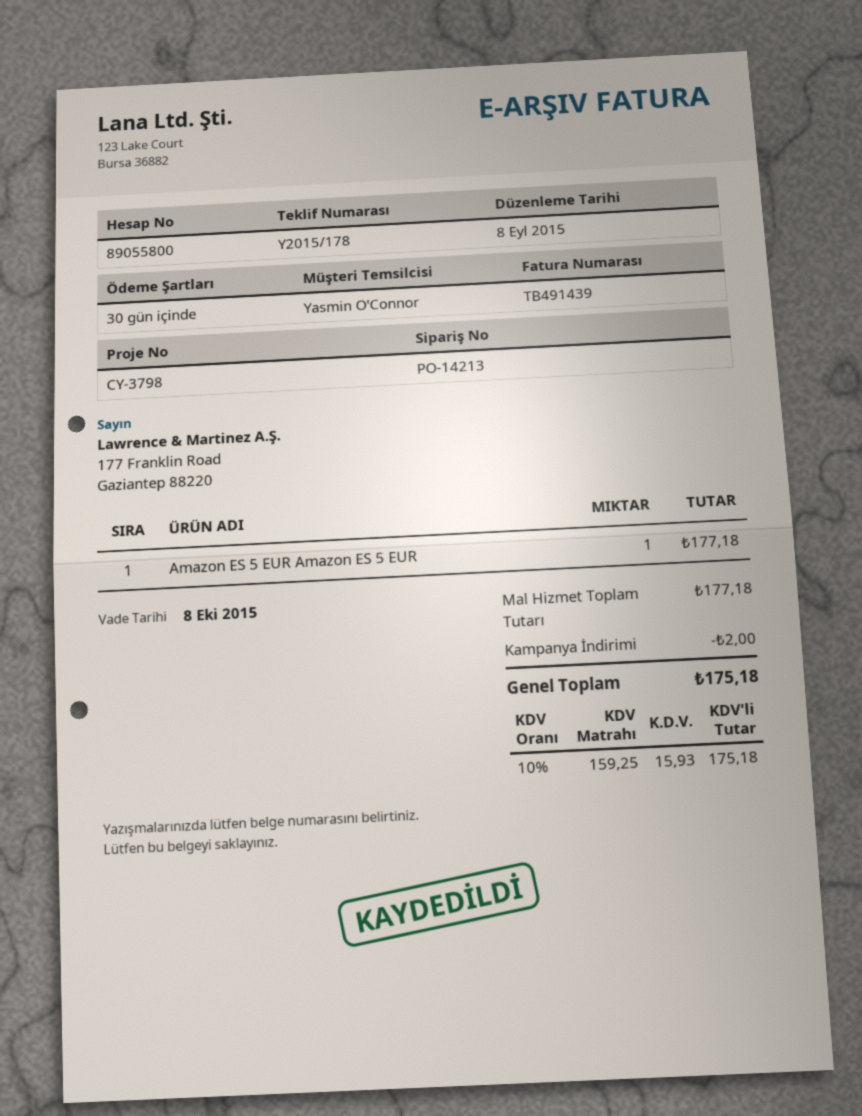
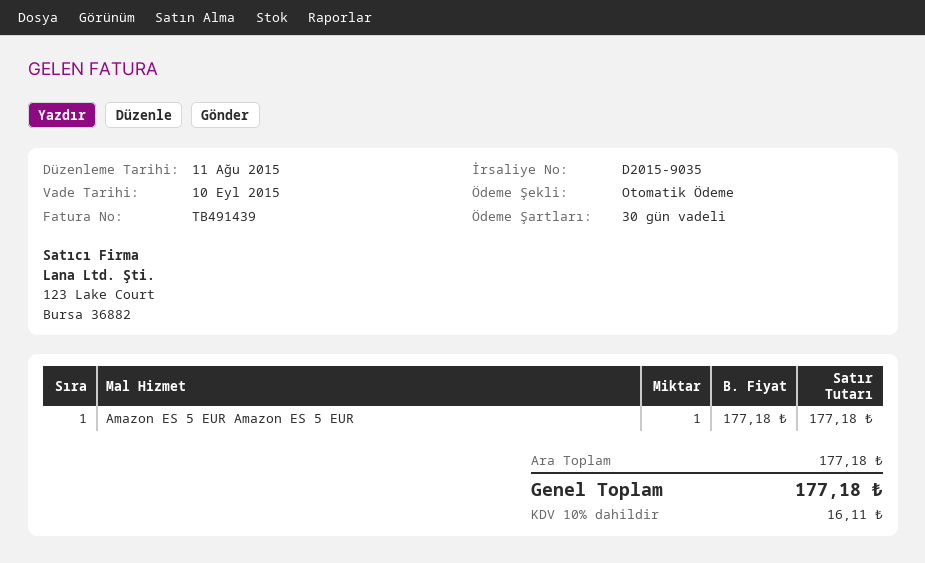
invoice date: 2015-09-08 -> 2015-08-11
due date: 2015-10-08 -> 2015-09-10
discount: 2.00 -> none
tax: 10% = 15.93 -> 10% = 16.11
total: 175.18 -> 177.18

